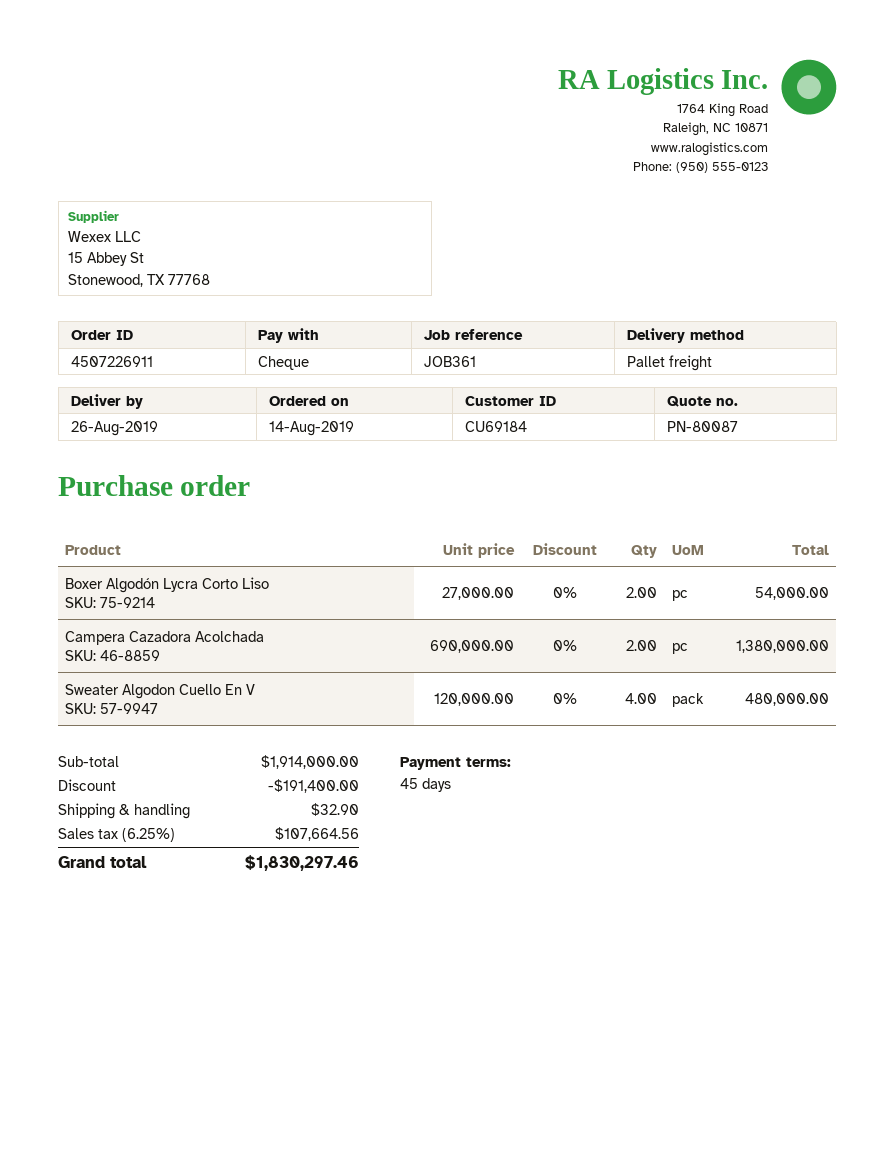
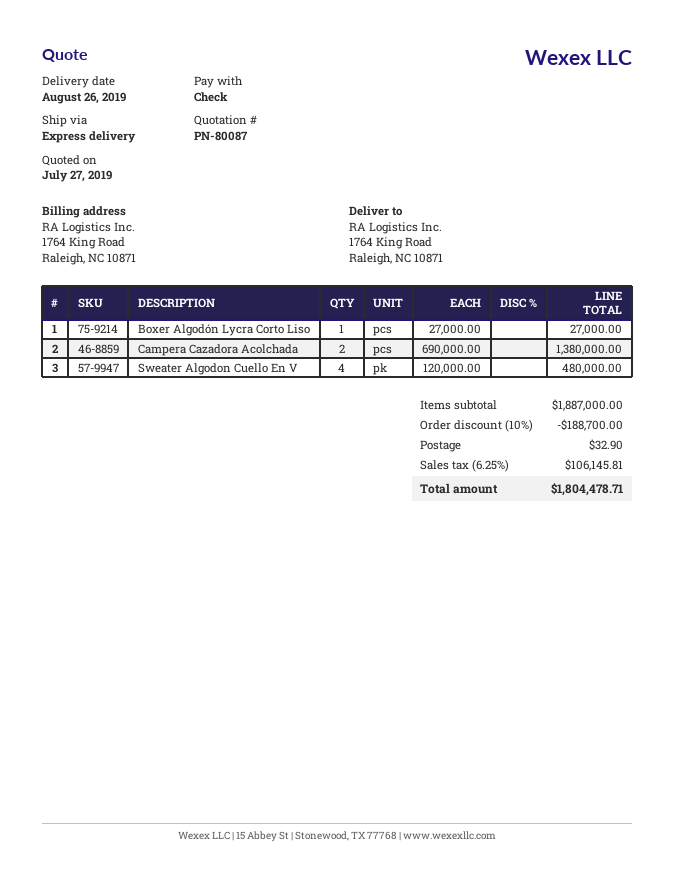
shipping method: pallet freight -> express
Boxer Algodón Lycra Corto Liso: 2 x 27000.00 = 54000.00 -> 1 x 27000.00 = 27000.00
subtotal: 1914000.00 -> 1887000.00
discount: 191400.00 -> 188700.00
tax: 6.25% = 107664.56 -> 6.25% = 106145.81
total: 1830297.46 -> 1804478.71

